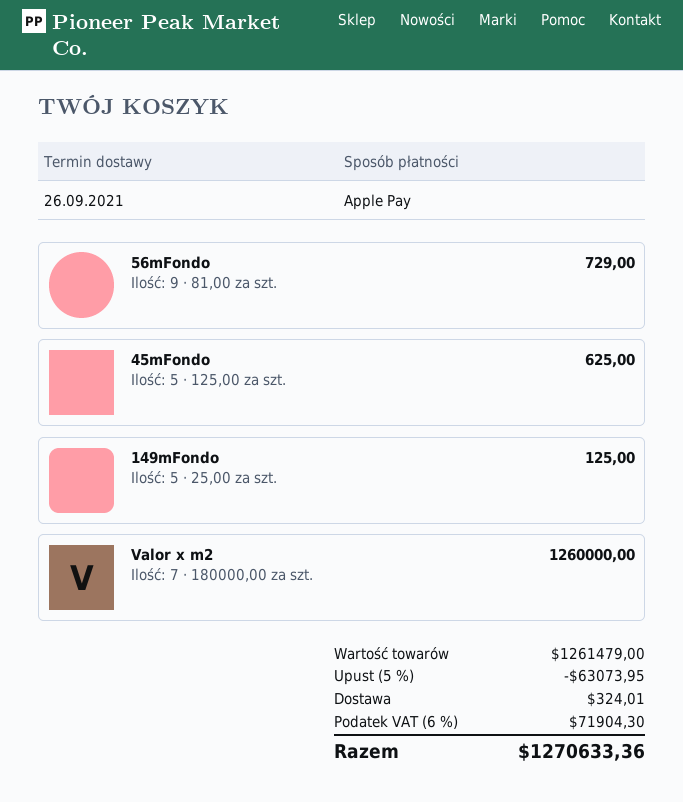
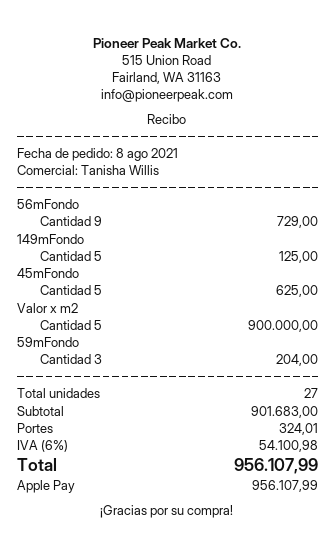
Valor x m2: 7 for 1260000.00 -> 5 for 900000.00
59mFondo: none -> 3 for 204.00
subtotal: 1261479.00 -> 901683.00
discount: 5% = 63073.95 -> none
tax: 6% = 71904.30 -> 6% = 54100.98
total: 1270633.36 -> 956107.99

